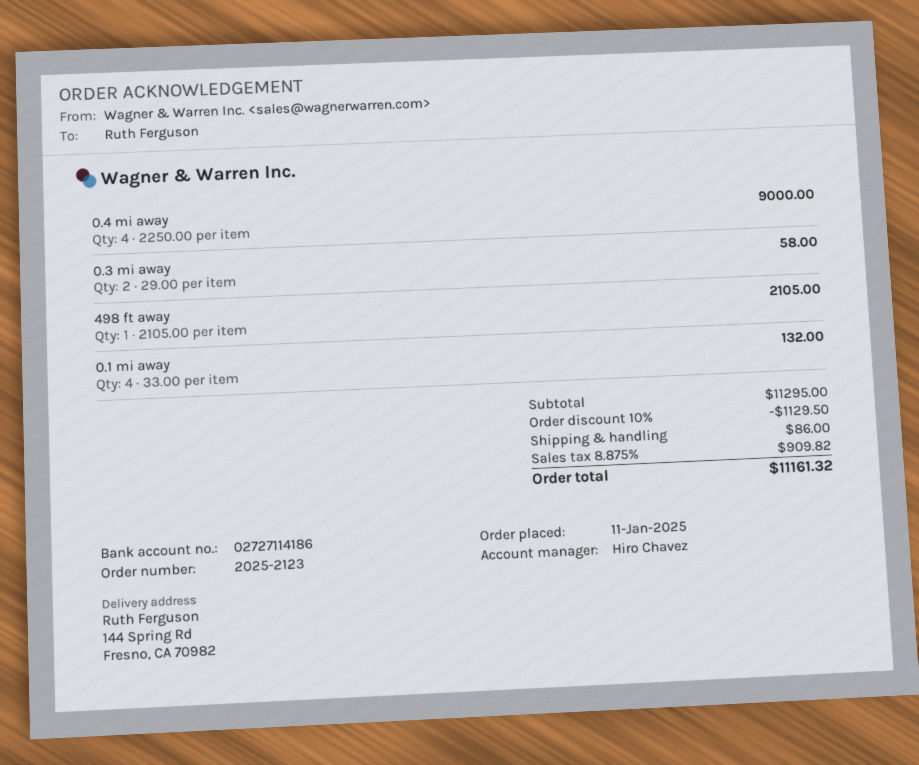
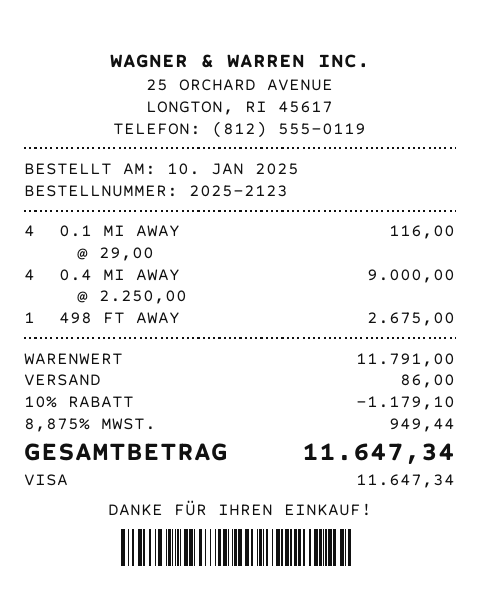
order date: 2025-01-11 -> 2025-01-10
0.3 mi away: 2 x 29.00 = 58.00 -> none
498 ft away: 1 x 2105.00 = 2105.00 -> 1 x 2675.00 = 2675.00
0.1 mi away: 4 x 33.00 = 132.00 -> 4 x 29.00 = 116.00
subtotal: 11295.00 -> 11791.00
discount: 10% = 1129.50 -> 10% = 1179.10
tax: 8.875% = 909.82 -> 8.875% = 949.44
total: 11161.32 -> 11647.34

